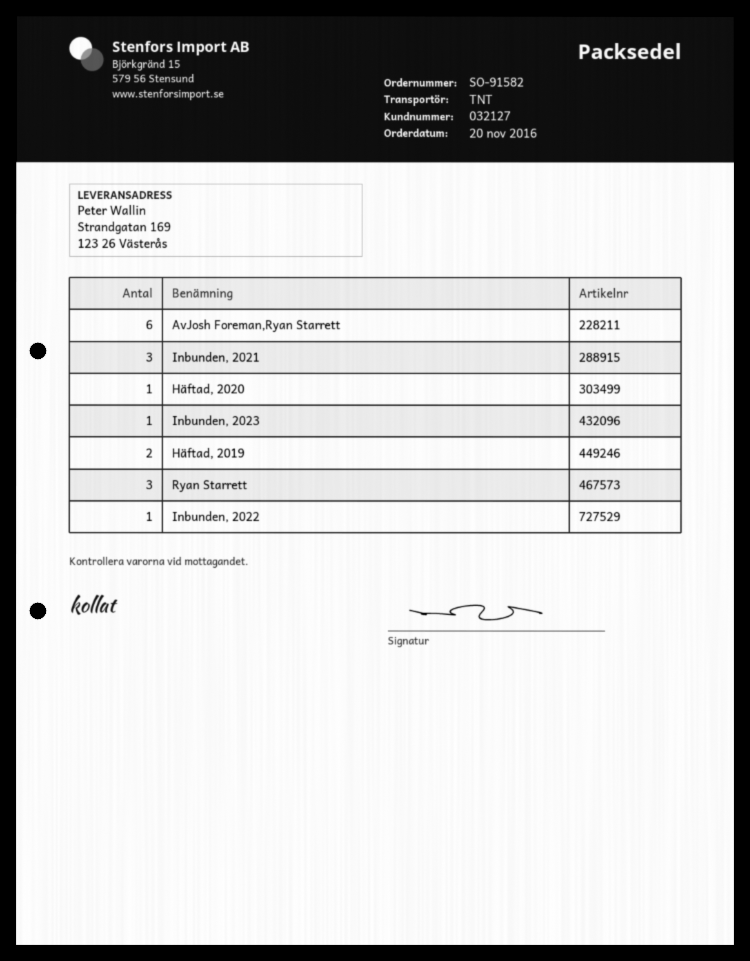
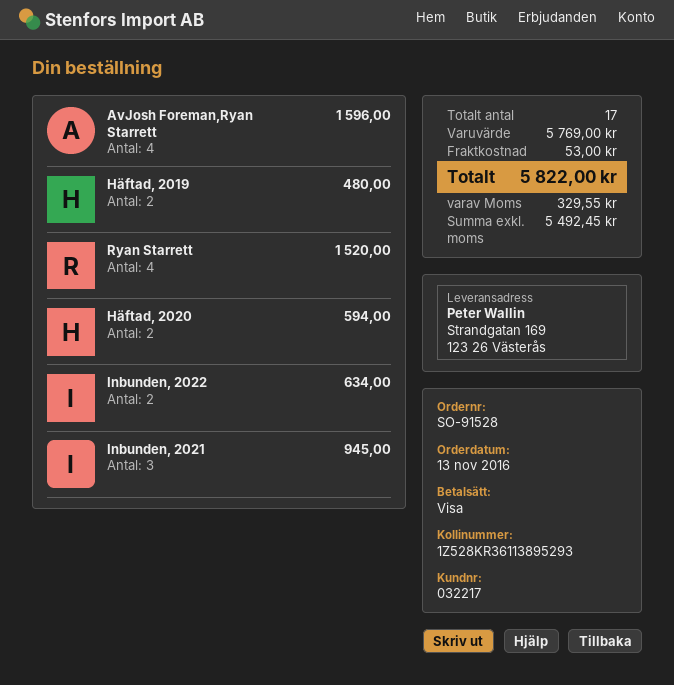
order number: SO-91582 -> SO-91528
order date: 2016-11-20 -> 2016-11-13
customer number: 032127 -> 032217
AvJosh Foreman,Ryan Starrett: 6 -> 4
Häftad, 2020: 1 -> 2
Inbunden, 2023: 1 -> none
Ryan Starrett: 3 -> 4
Inbunden, 2022: 1 -> 2

